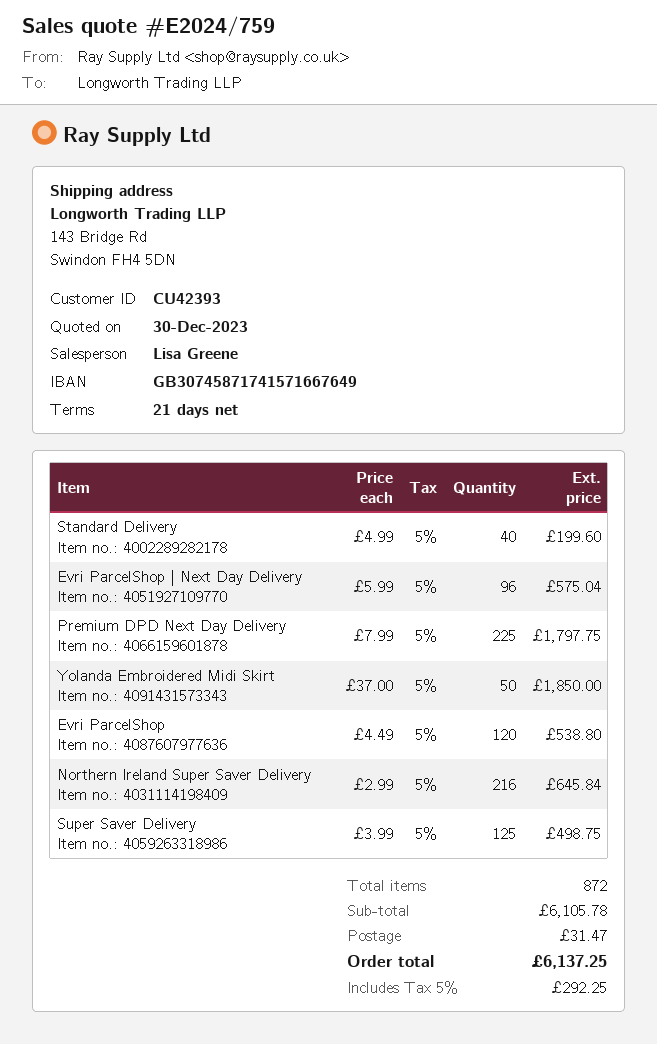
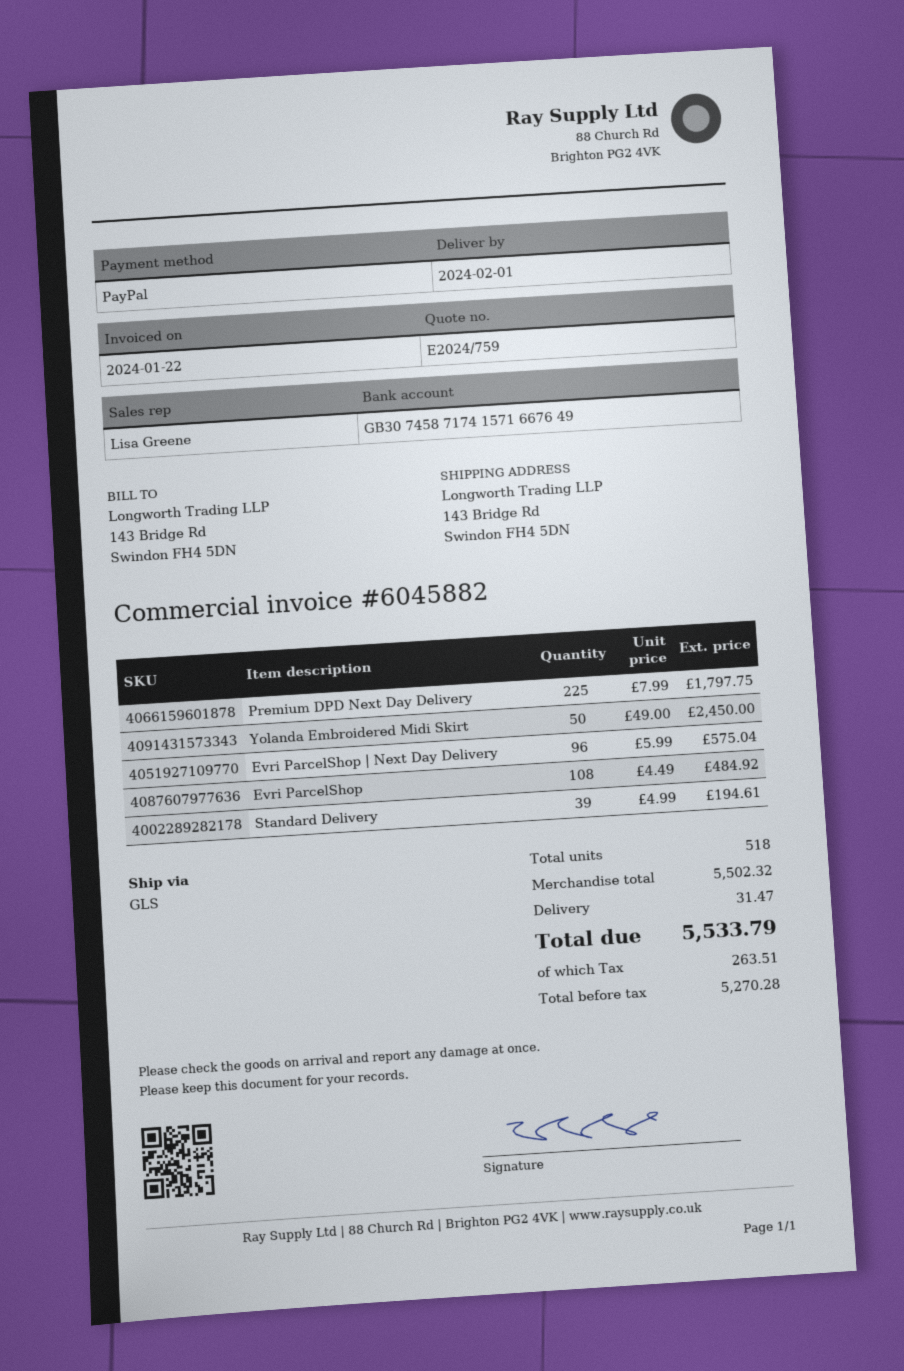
Standard Delivery: 40 x 4.99 = 199.60 -> 39 x 4.99 = 194.61
Yolanda Embroidered Midi Skirt: 50 x 37.00 = 1850.00 -> 50 x 49.00 = 2450.00
Evri ParcelShop: 120 x 4.49 = 538.80 -> 108 x 4.49 = 484.92
Northern Ireland Super Saver Delivery: 216 x 2.99 = 645.84 -> none
Super Saver Delivery: 125 x 3.99 = 498.75 -> none
total quantity: 872 -> 518
subtotal: 6105.78 -> 5502.32
tax: 292.25 -> 263.51
total: 6137.25 -> 5533.79

